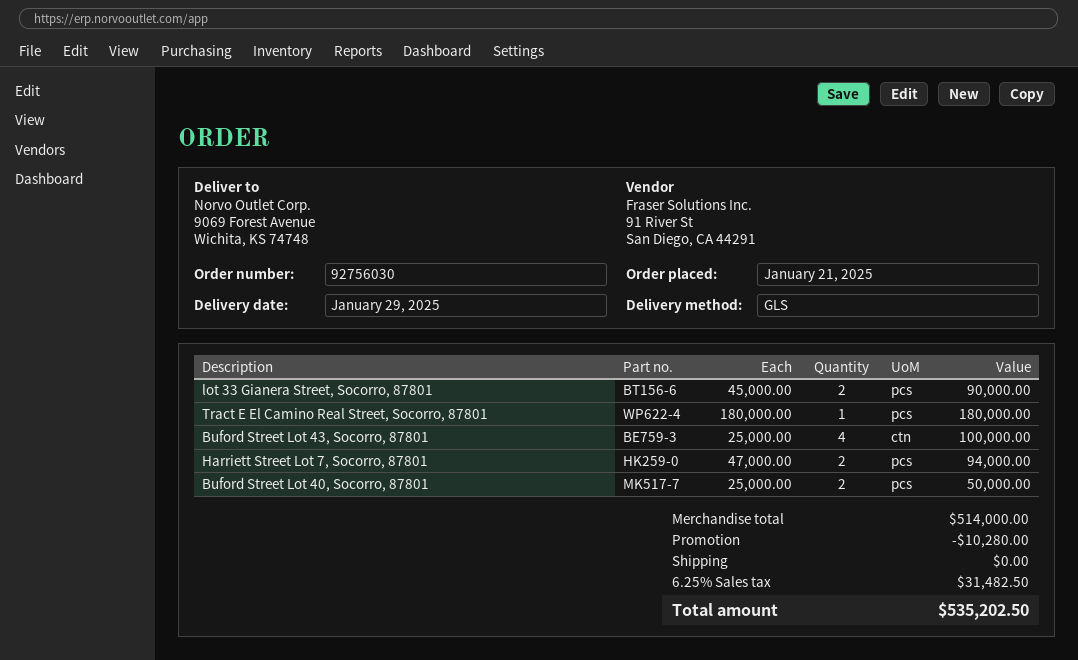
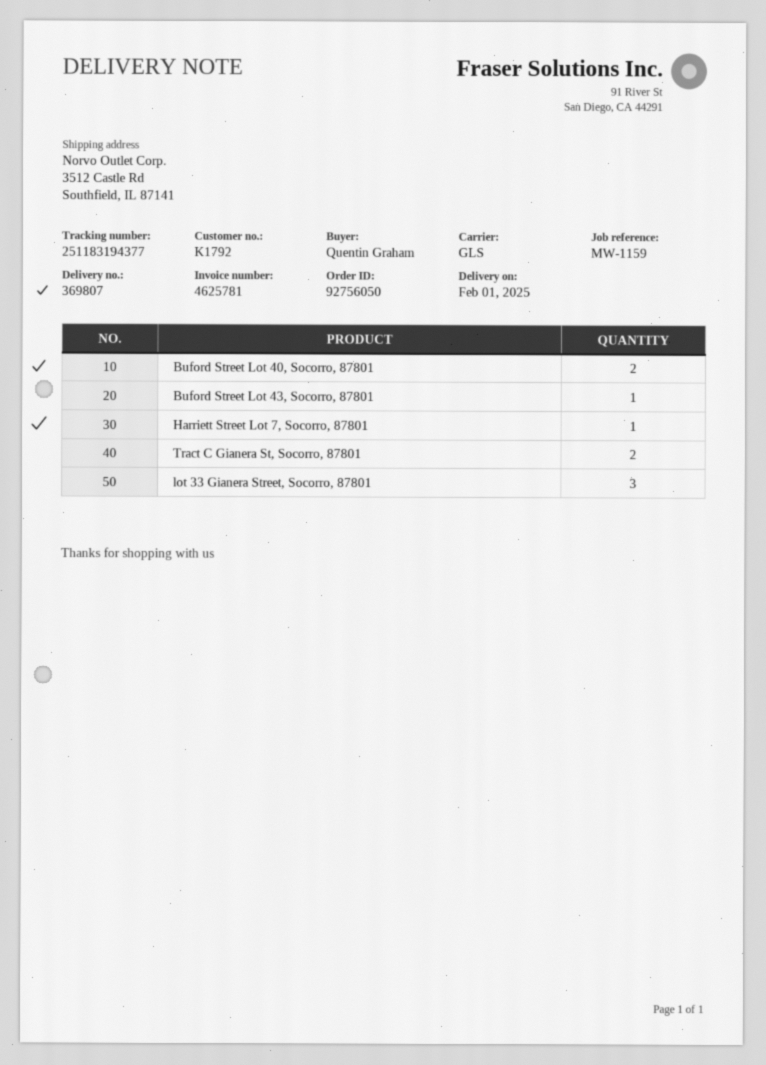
order number: 92756030 -> 92756050
delivery date: 2025-01-29 -> 2025-02-01
ship to: 9069 Forest Avenue, Wichita, KS 74748 -> 3512 Castle Rd, Southfield, IL 87141
lot 33 Gianera Street, Socorro, 87801: 2 -> 3
Tract E El Camino Real Street, Socorro, 87801: 1 -> none
Buford Street Lot 43, Socorro, 87801: 4 -> 1
Harriett Street Lot 7, Socorro, 87801: 2 -> 1
Tract C Gianera St, Socorro, 87801: none -> 2

